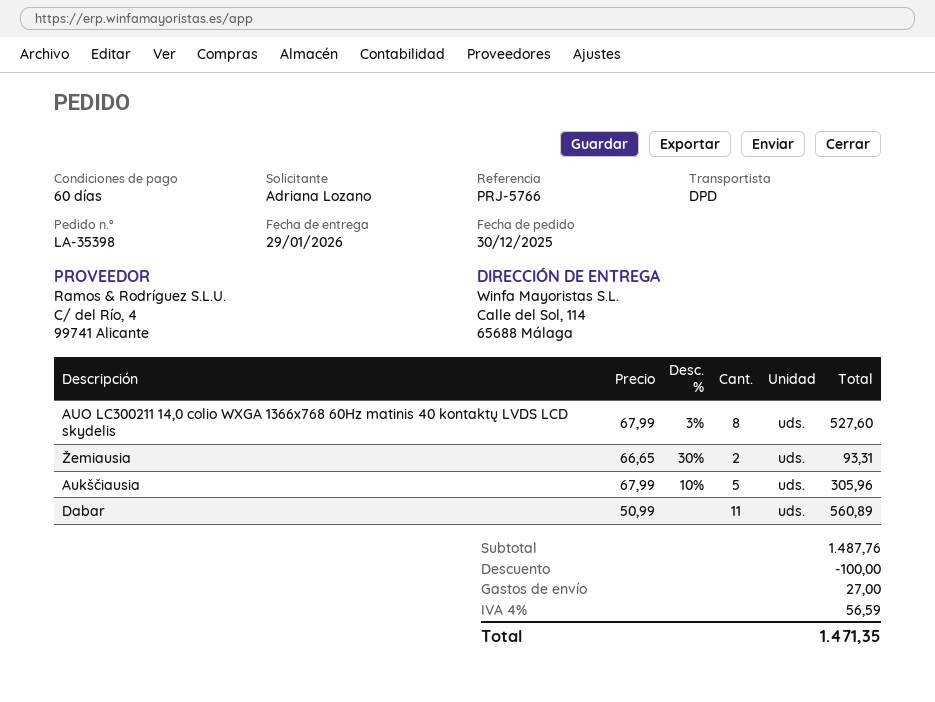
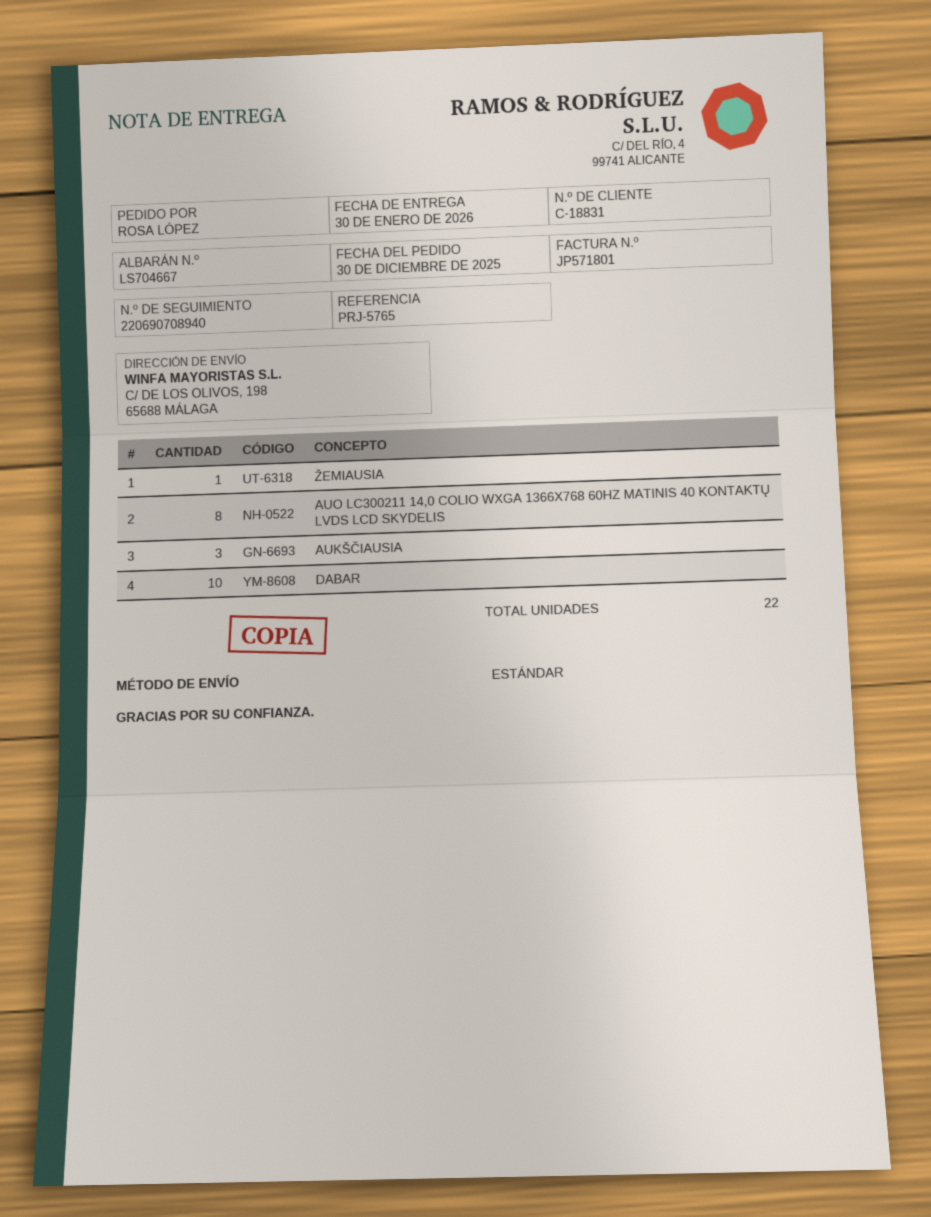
delivery date: 2026-01-29 -> 2026-01-30
reference: PRJ-5766 -> PRJ-5765
ordered by: Adriana Lozano -> ROSA LÓPEZ
shipping method: DPD -> standard
ship to: Calle del Sol, 114, 65688 Málaga -> C/ DE LOS OLIVOS, 198, 65688 MÁLAGA
Žemiausia: 2 -> 1
Aukščiausia: 5 -> 3
Dabar: 11 -> 10

